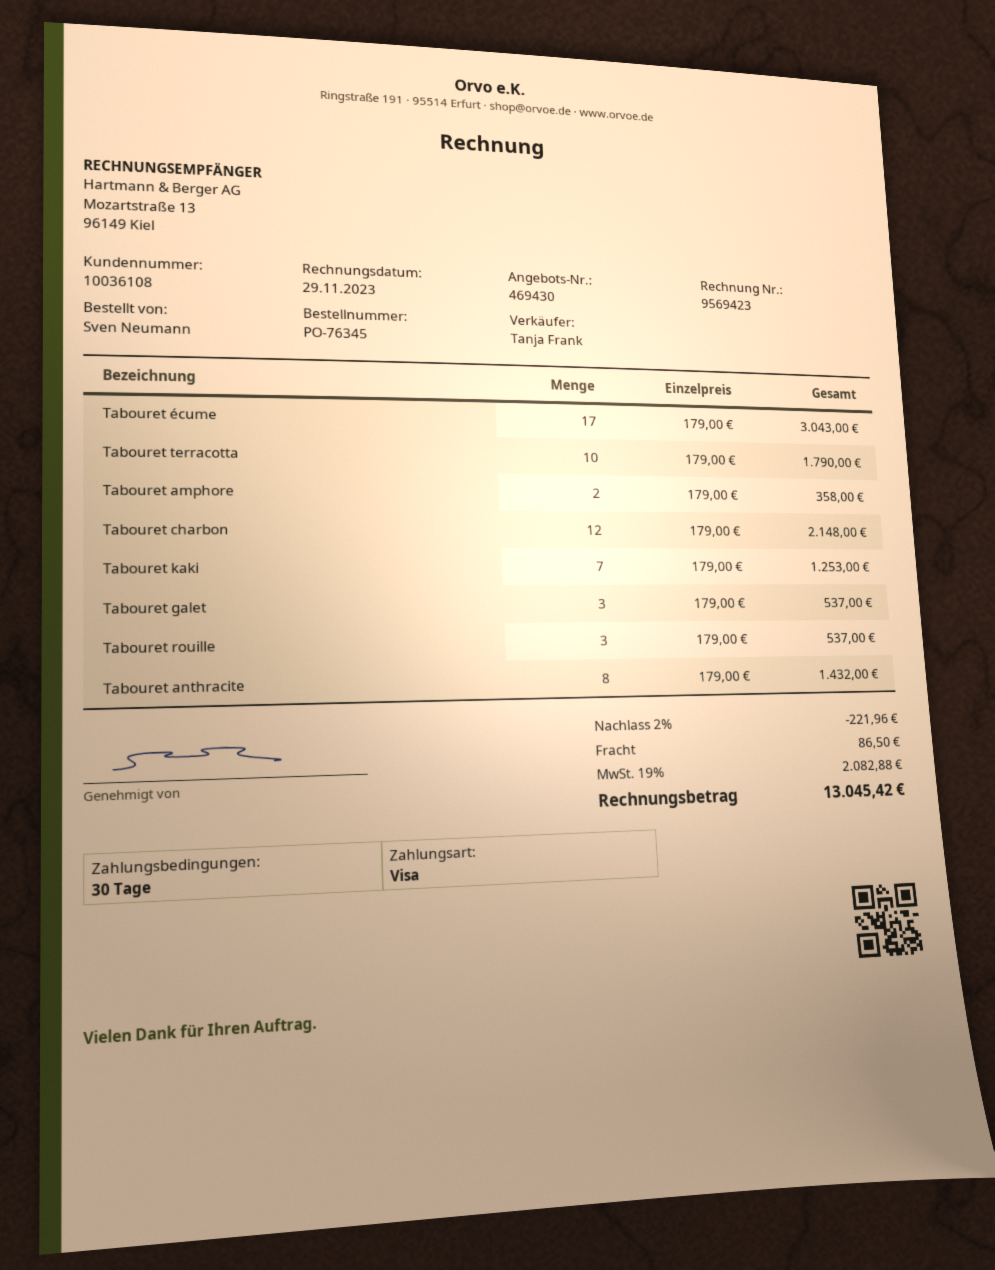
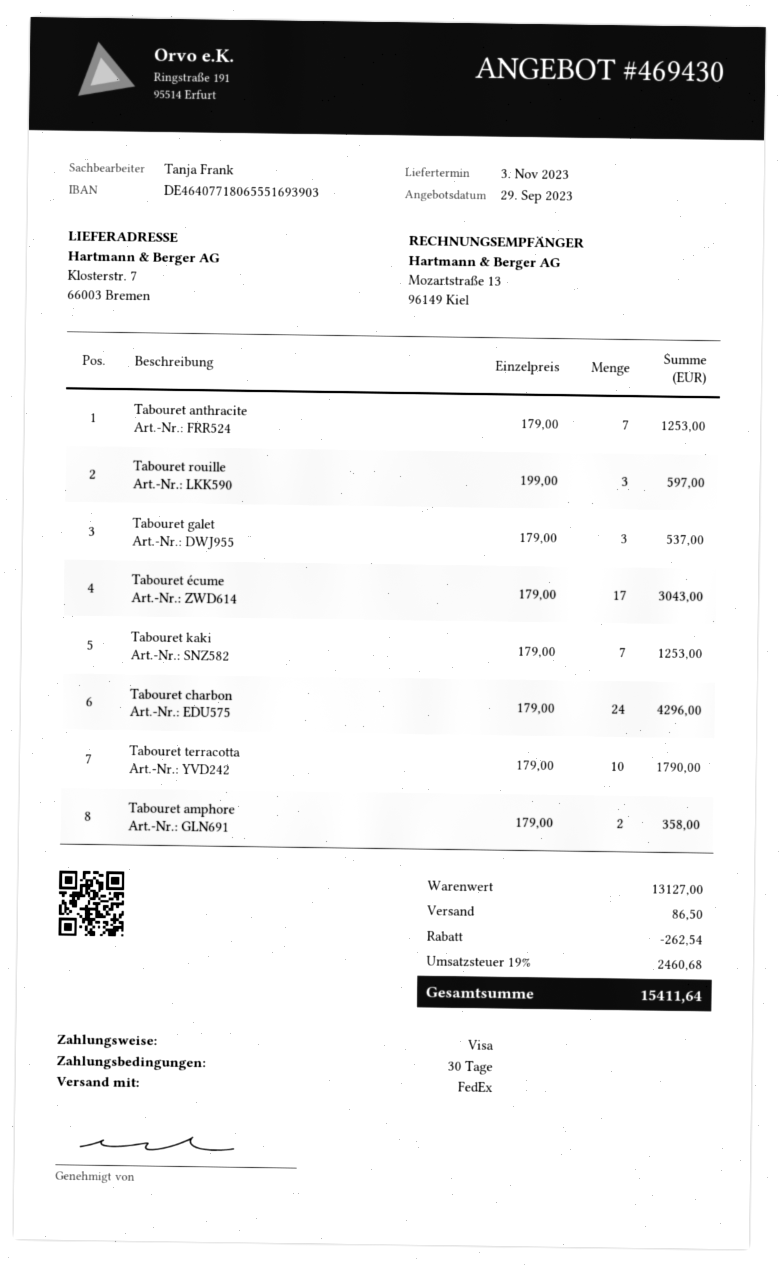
Tabouret charbon: 12 x 179.00 = 2148.00 -> 24 x 179.00 = 4296.00
Tabouret rouille: 3 x 179.00 = 537.00 -> 3 x 199.00 = 597.00
Tabouret anthracite: 8 x 179.00 = 1432.00 -> 7 x 179.00 = 1253.00
discount: 221.96 -> 262.54
tax: 19% = 2082.88 -> 19% = 2460.68
total: 13045.42 -> 15411.64

